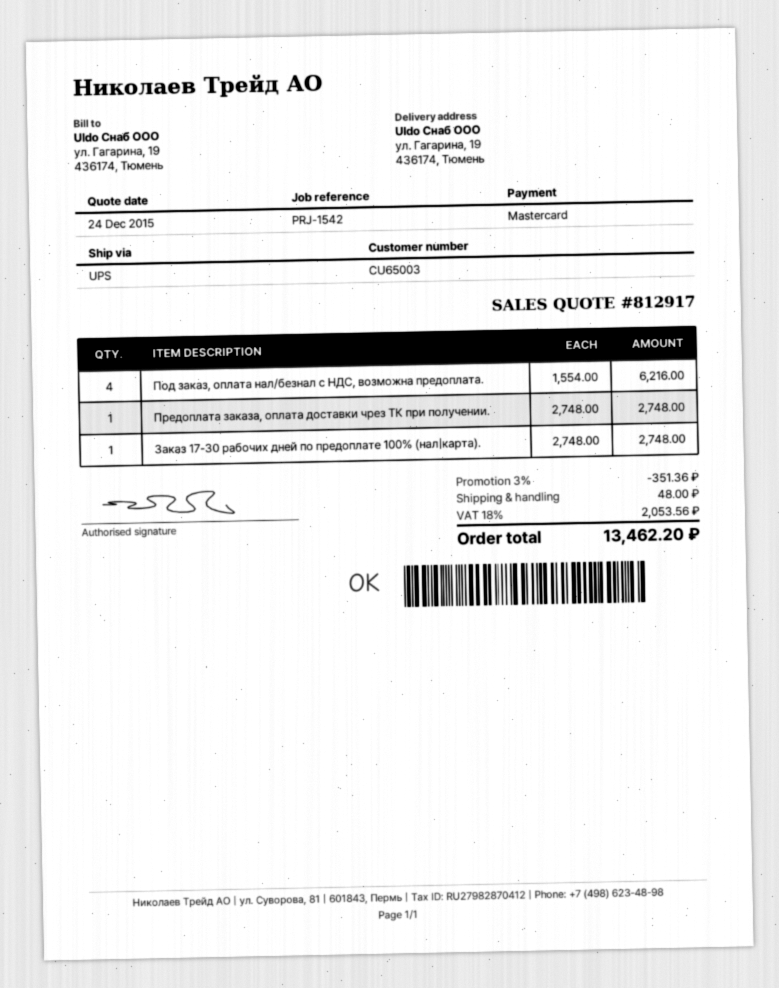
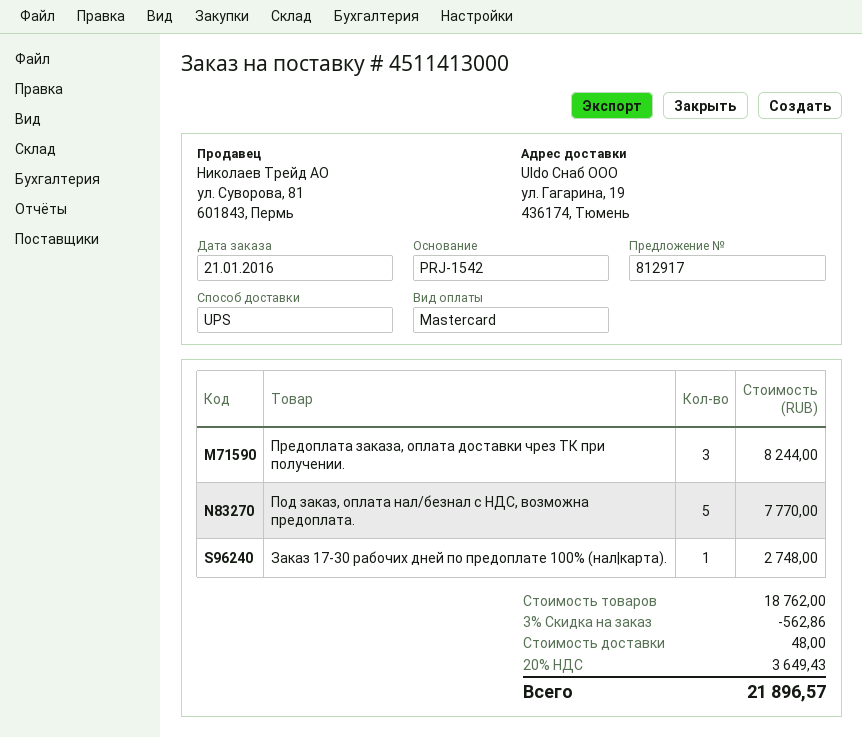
Под заказ, оплата нал/безнал с НДС, возможна предоплата.: 4 for 6216.00 -> 5 for 7770.00
Предоплата заказа, оплата доставки чрез ТК при получении.: 1 for 2748.00 -> 3 for 8244.00
discount: 3% = 351.36 -> 3% = 562.86
tax: 18% = 2053.56 -> 20% = 3649.43
total: 13462.20 -> 21896.57

